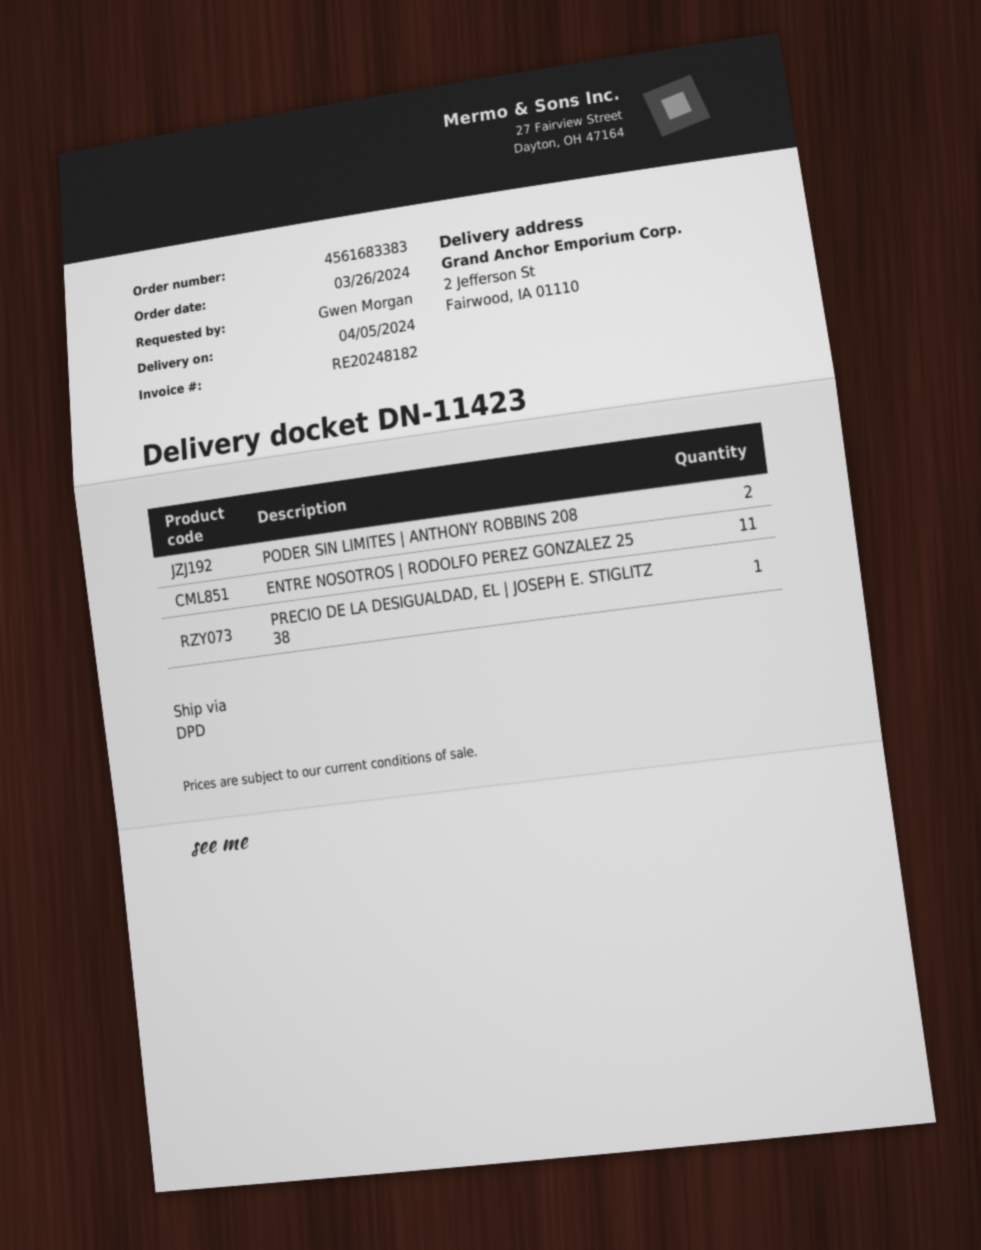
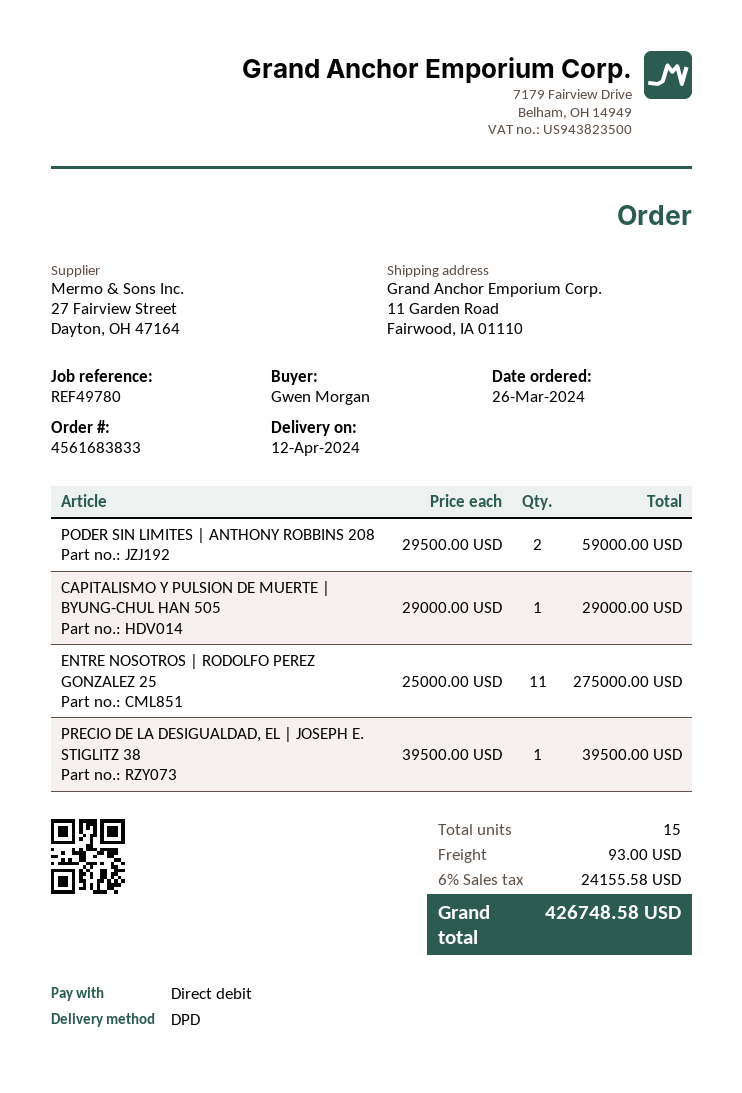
order number: 4561683383 -> 4561683833
delivery date: 2024-04-05 -> 2024-04-12
ship to: 2 Jefferson St, Fairwood, IA 01110 -> 11 Garden Road, Fairwood, IA 01110
CAPITALISMO Y PULSION DE MUERTE | BYUNG-CHUL HAN 505: none -> 1

